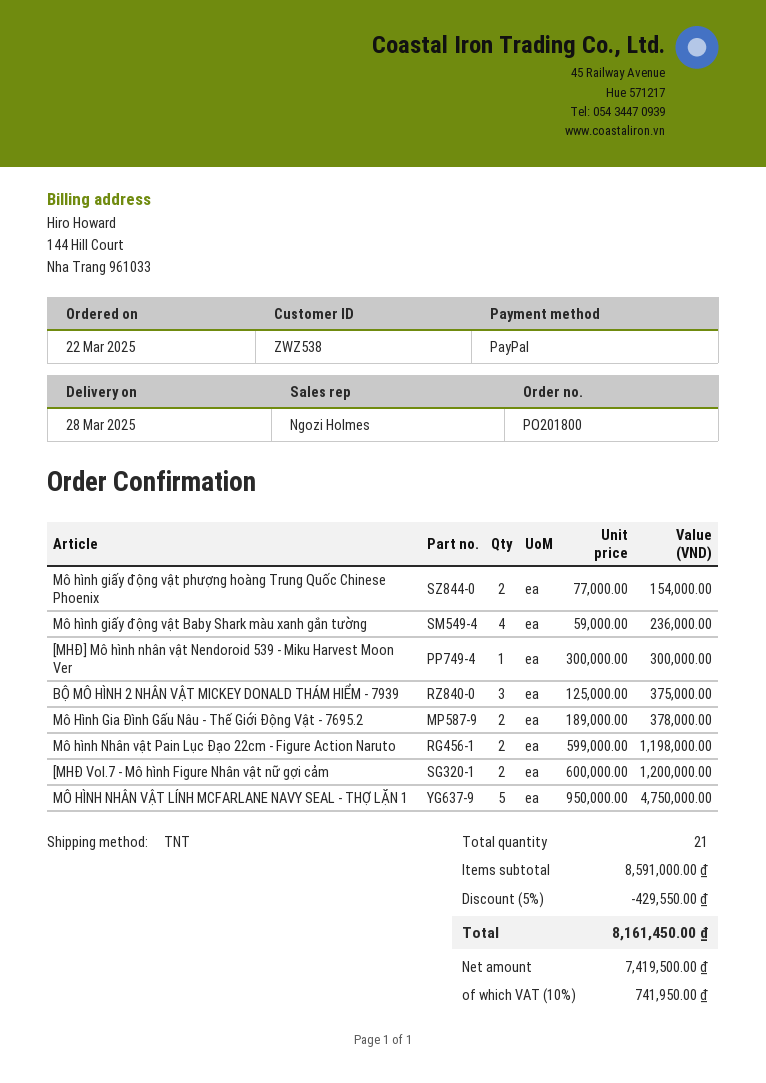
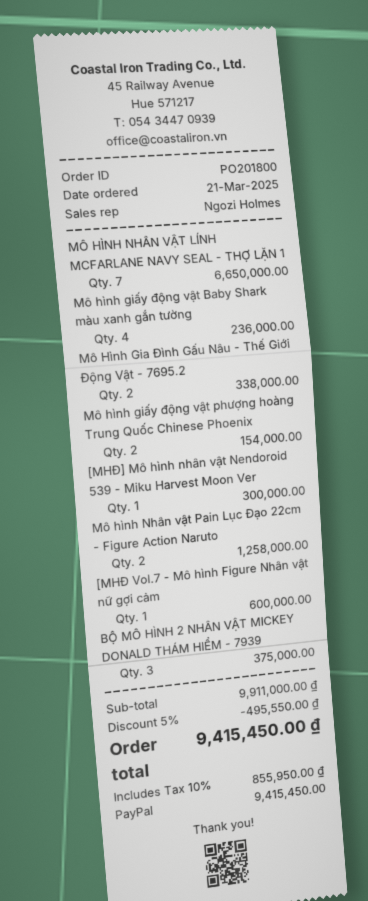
order date: 2025-03-22 -> 2025-03-21
Mô Hình Gia Đình Gấu Nâu - Thế Giới Động Vật - 7695.2: 2 for 378000.00 -> 2 for 338000.00
Mô hình Nhân vật Pain Lục Đạo 22cm - Figure Action Naruto: 2 for 1198000.00 -> 2 for 1258000.00
[MHĐ Vol.7 - Mô hình Figure Nhân vật nữ gợi cảm: 2 for 1200000.00 -> 1 for 600000.00
MÔ HÌNH NHÂN VẬT LÍNH MCFARLANE NAVY SEAL - THỢ LẶN 1: 5 for 4750000.00 -> 7 for 6650000.00
subtotal: 8591000.00 -> 9911000.00
discount: 5% = 429550.00 -> 5% = 495550.00
tax: 10% = 741950.00 -> 10% = 855950.00
total: 8161450.00 -> 9415450.00

